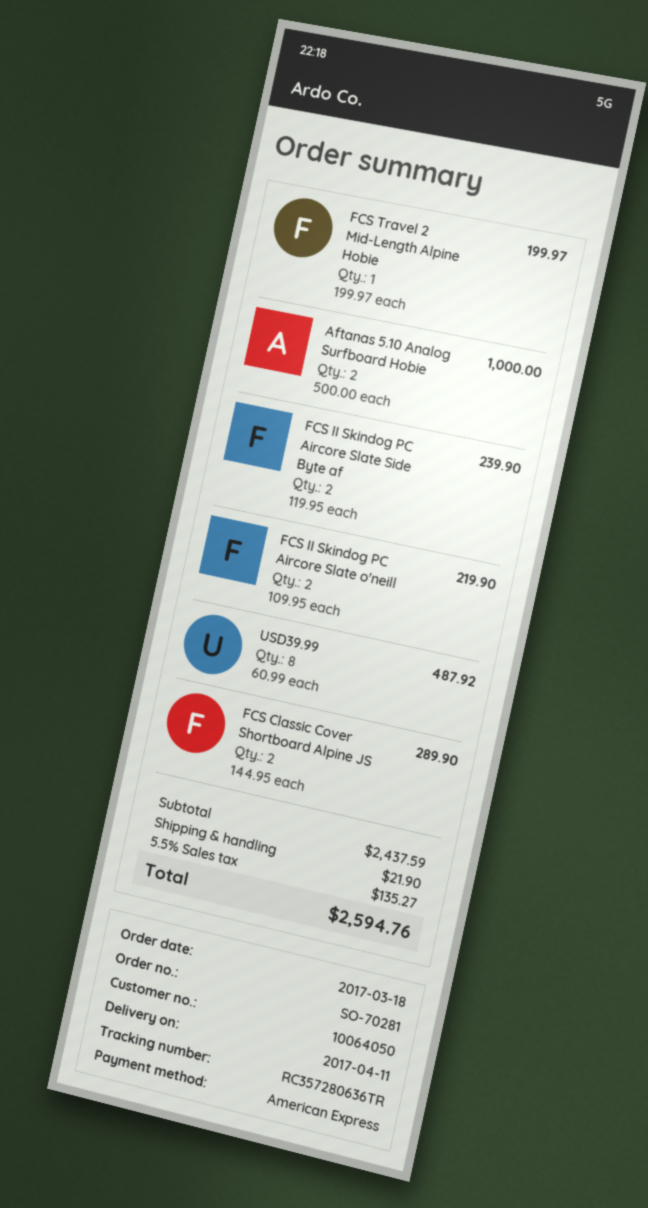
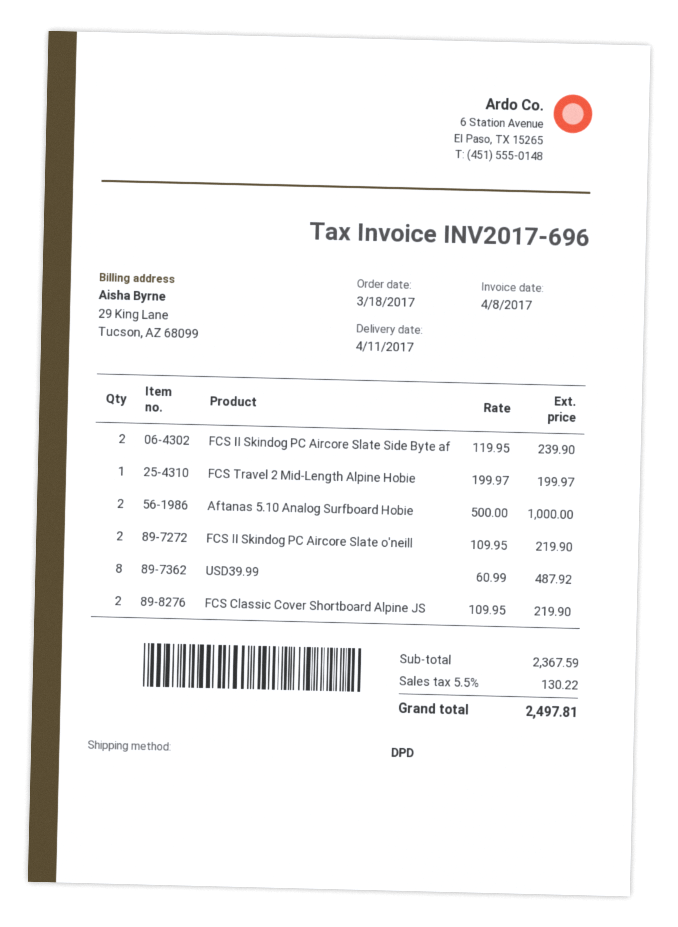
FCS Classic Cover Shortboard Alpine JS: 2 x 144.95 = 289.90 -> 2 x 109.95 = 219.90
subtotal: 2437.59 -> 2367.59
shipping: 21.90 -> none
tax: 5.5% = 135.27 -> 5.5% = 130.22
total: 2594.76 -> 2497.81

